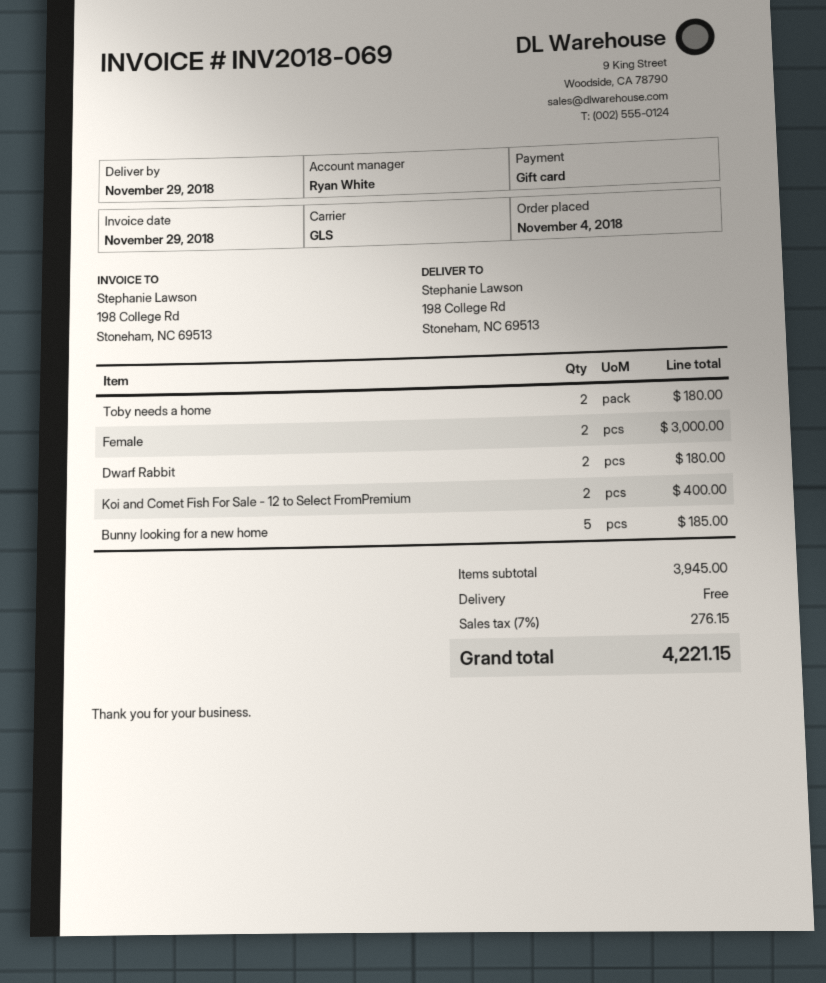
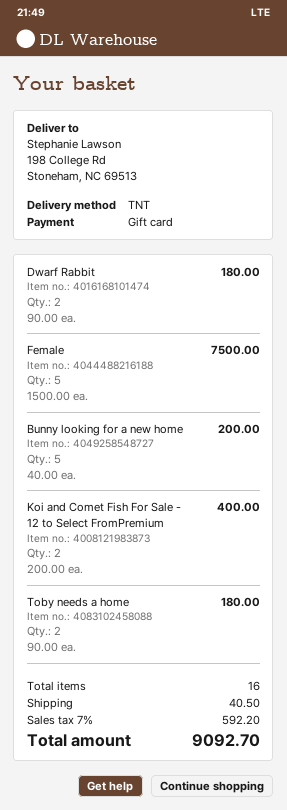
shipping method: GLS -> TNT
Female: 2 for 3000.00 -> 5 for 7500.00
Bunny looking for a new home: 5 for 185.00 -> 5 for 200.00
shipping: 0.00 -> 40.50
tax: 7% = 276.15 -> 7% = 592.20
total: 4221.15 -> 9092.70

